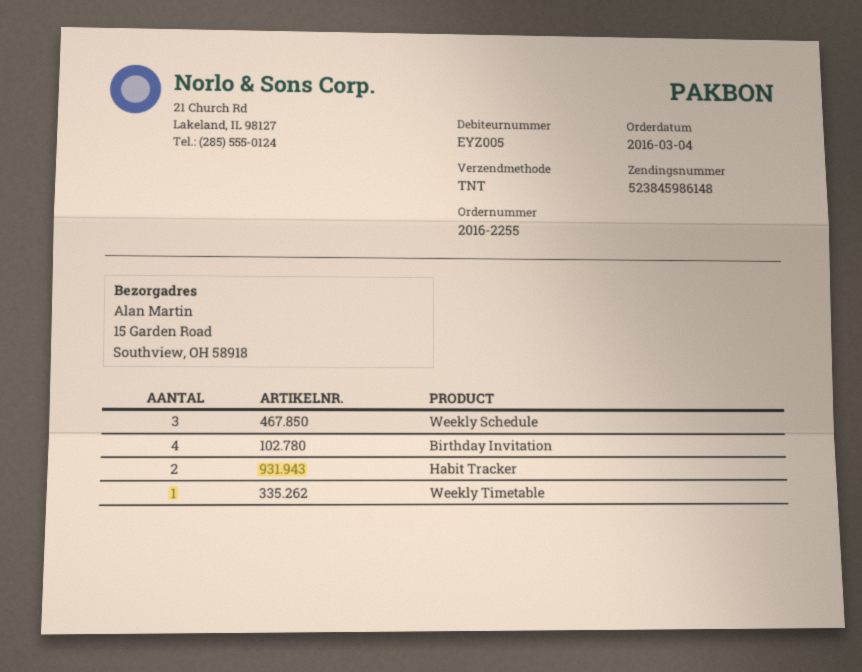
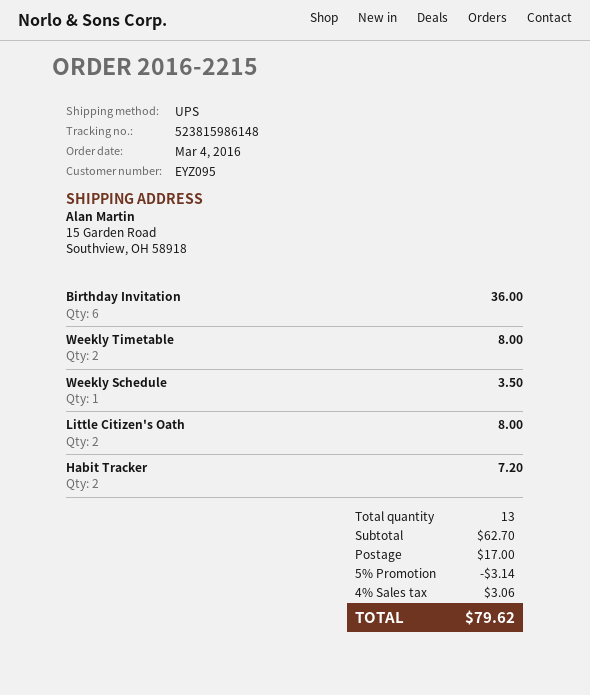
order number: 2016-2255 -> 2016-2215
customer number: EYZ005 -> EYZ095
shipping method: TNT -> UPS
tracking number: 523845986148 -> 523815986148
Weekly Schedule: 3 -> 1
Birthday Invitation: 4 -> 6
Weekly Timetable: 1 -> 2
Little Citizen's Oath: none -> 2

